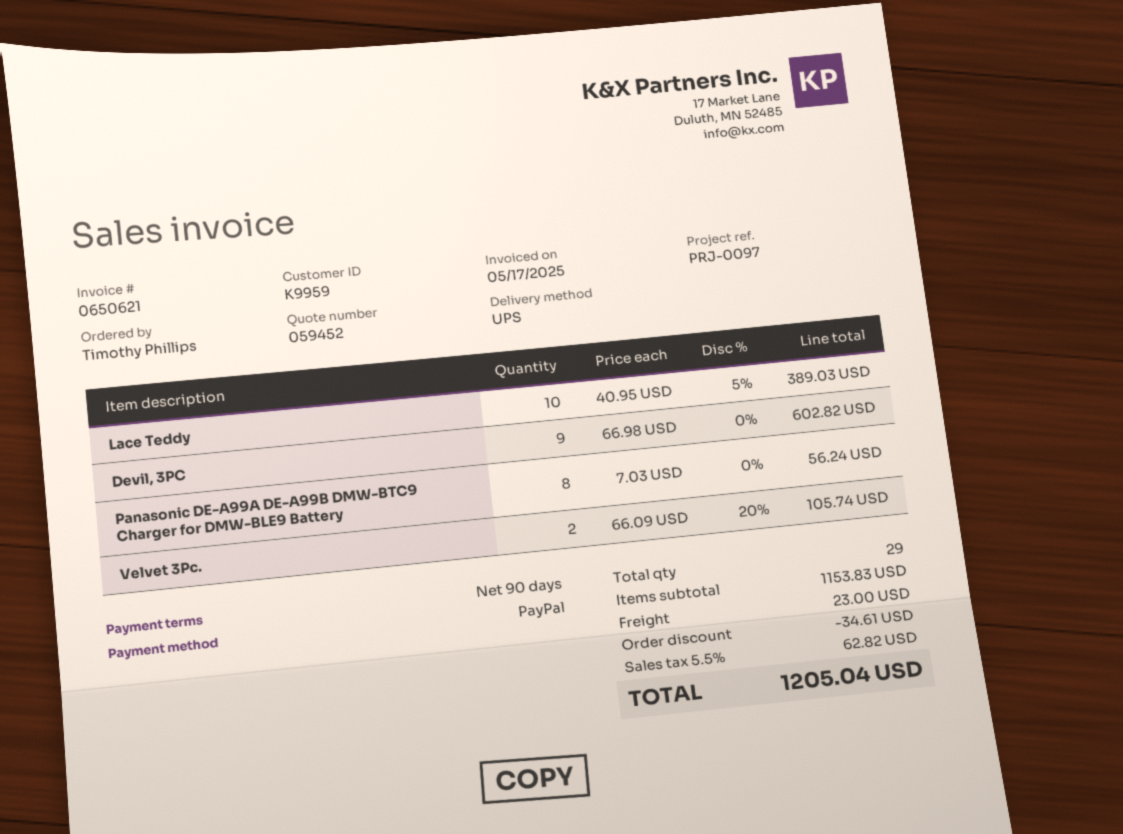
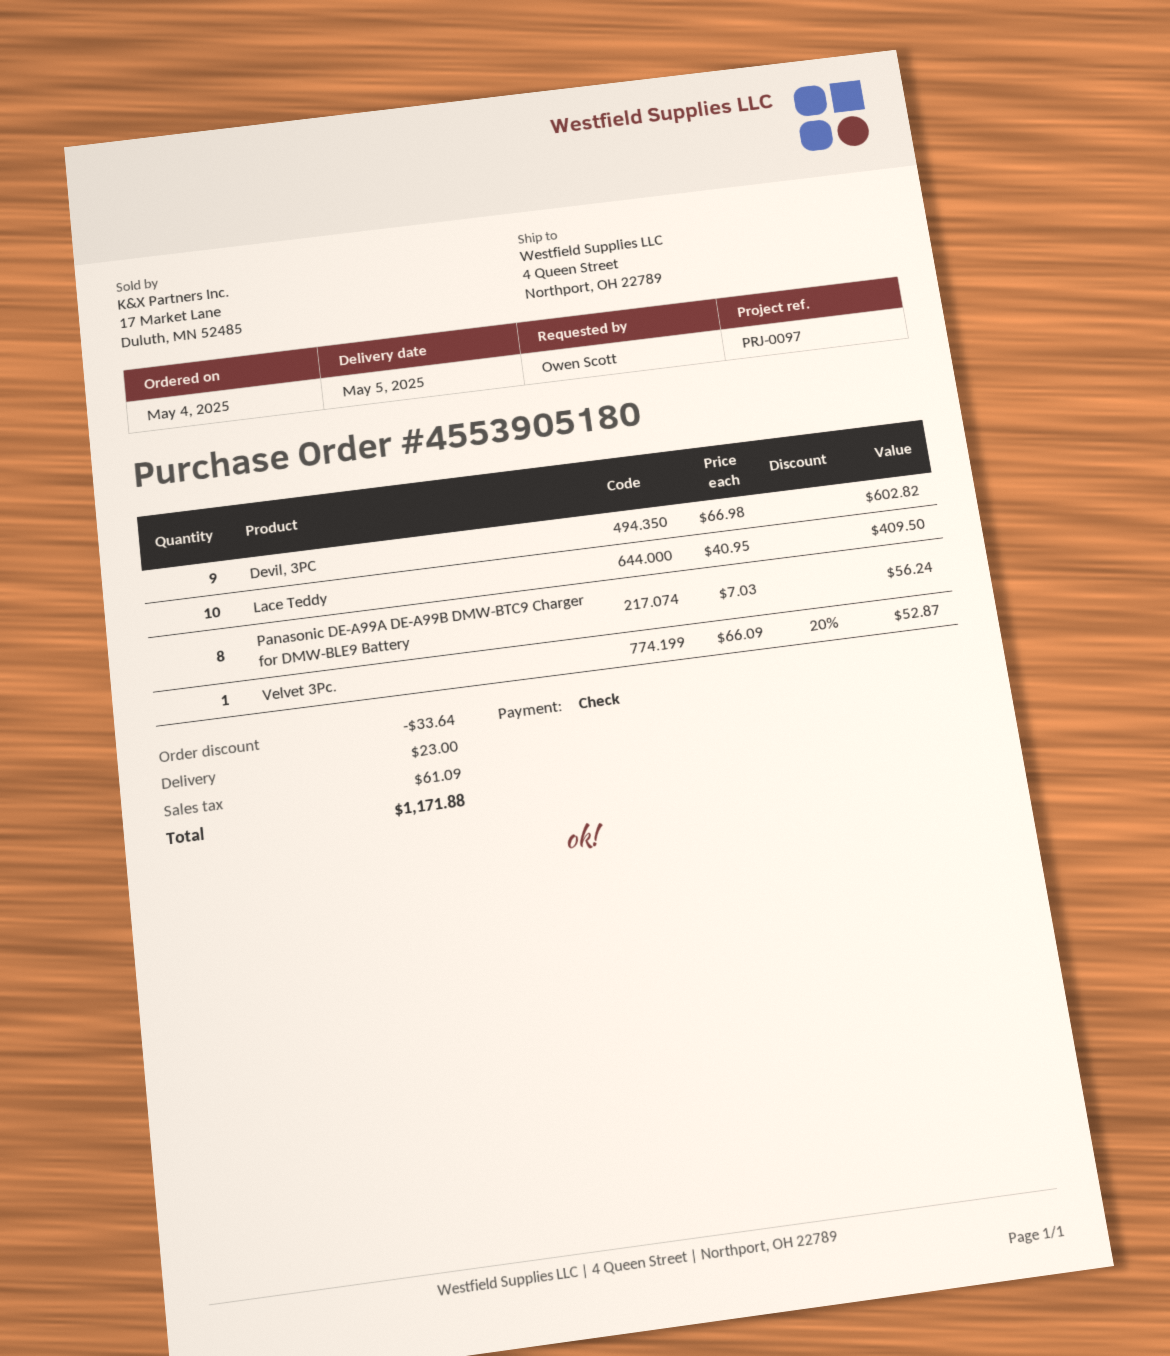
ordered by: Timothy Phillips -> Owen Scott
payment method: PayPal -> cheque
Lace Teddy: 10 x 40.95 - 5% = 389.03 -> 10 x 40.95 = 409.50
Velvet 3Pc.: 2 x 66.09 - 20% = 105.74 -> 1 x 66.09 - 20% = 52.87
discount: 34.61 -> 33.64
tax: 62.82 -> 61.09
total: 1205.04 -> 1171.88

